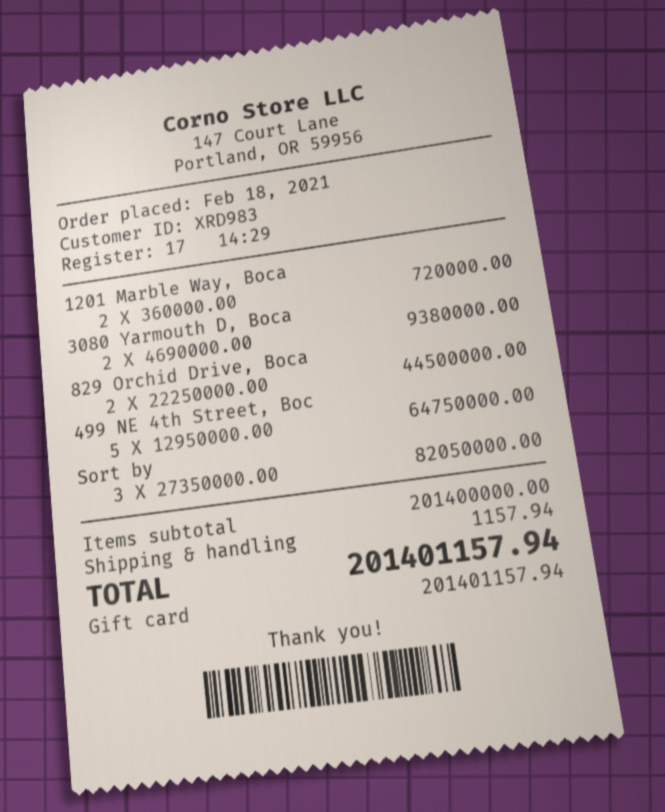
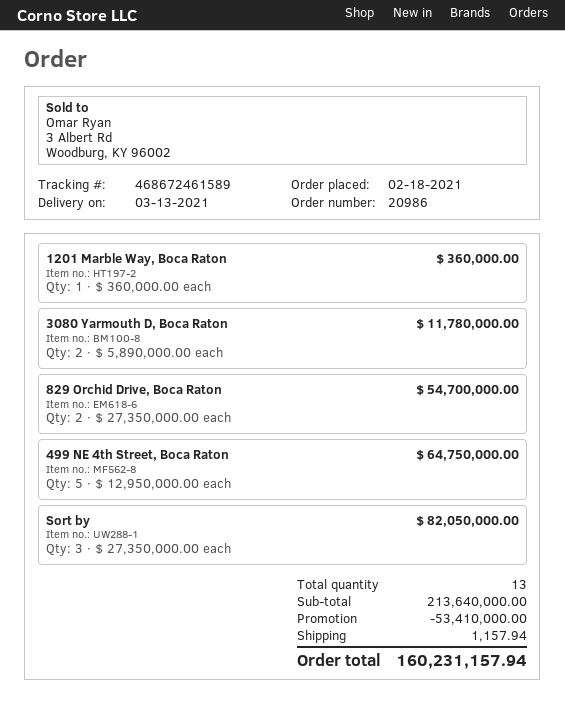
1201 Marble Way, Boca: 2 x 360000.00 = 720000.00 -> 1 x 360000.00 = 360000.00
3080 Yarmouth D, Boca: 2 x 4690000.00 = 9380000.00 -> 2 x 5890000.00 = 11780000.00
829 Orchid Drive, Boca: 2 x 22250000.00 = 44500000.00 -> 2 x 27350000.00 = 54700000.00
subtotal: 201400000.00 -> 213640000.00
discount: none -> 53410000.00
total: 201401157.94 -> 160231157.94

